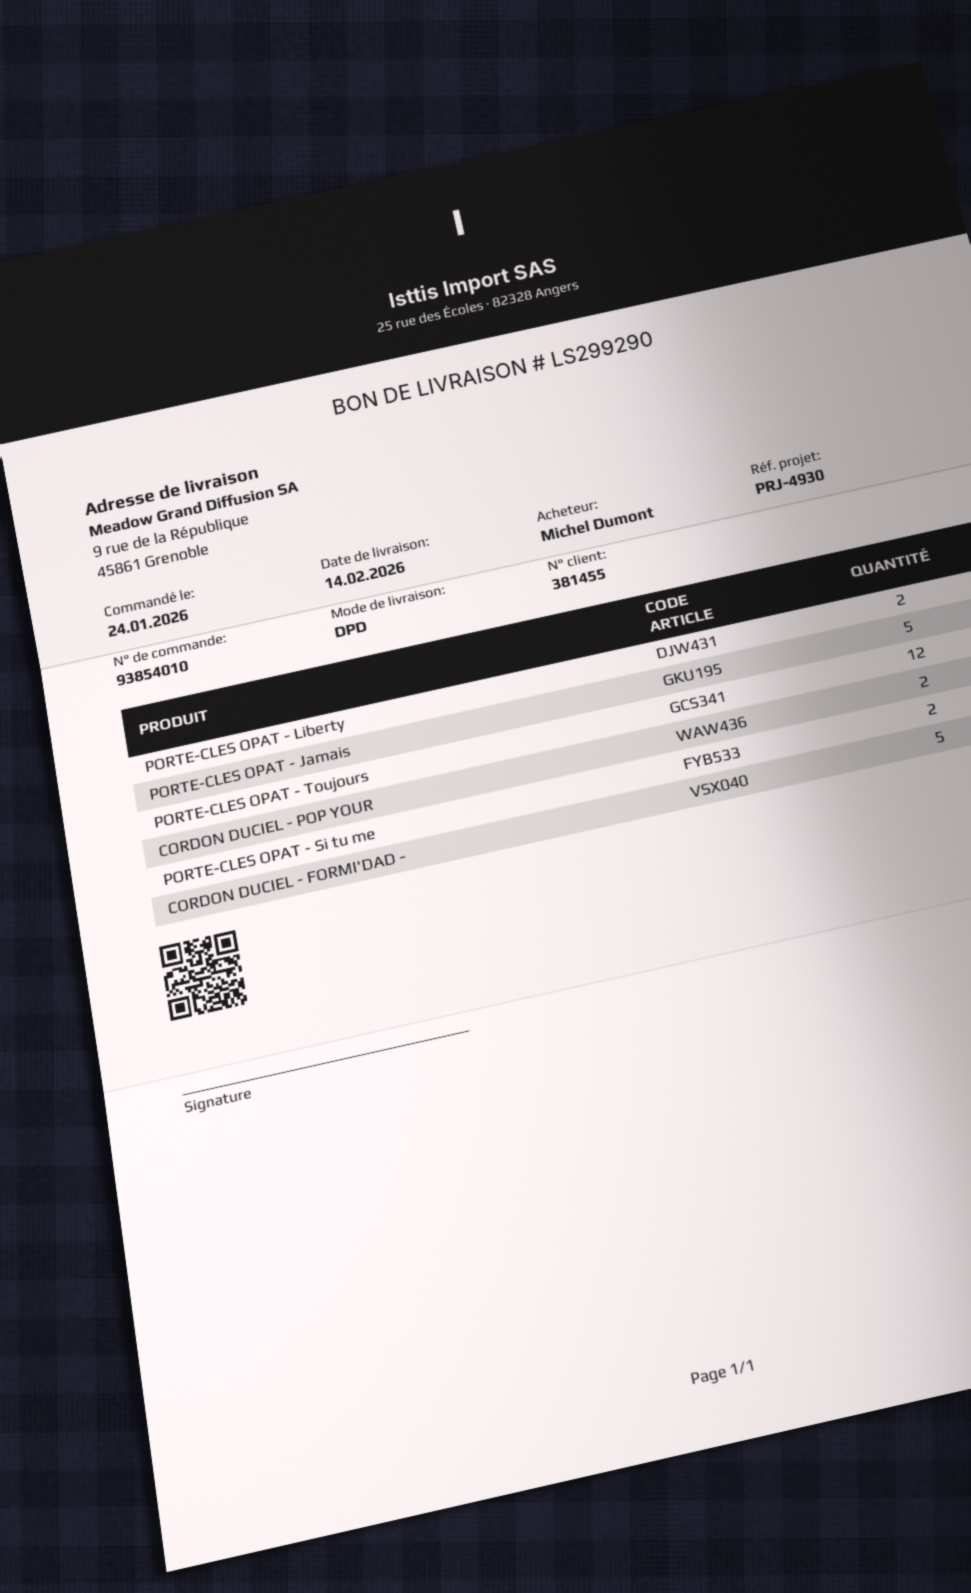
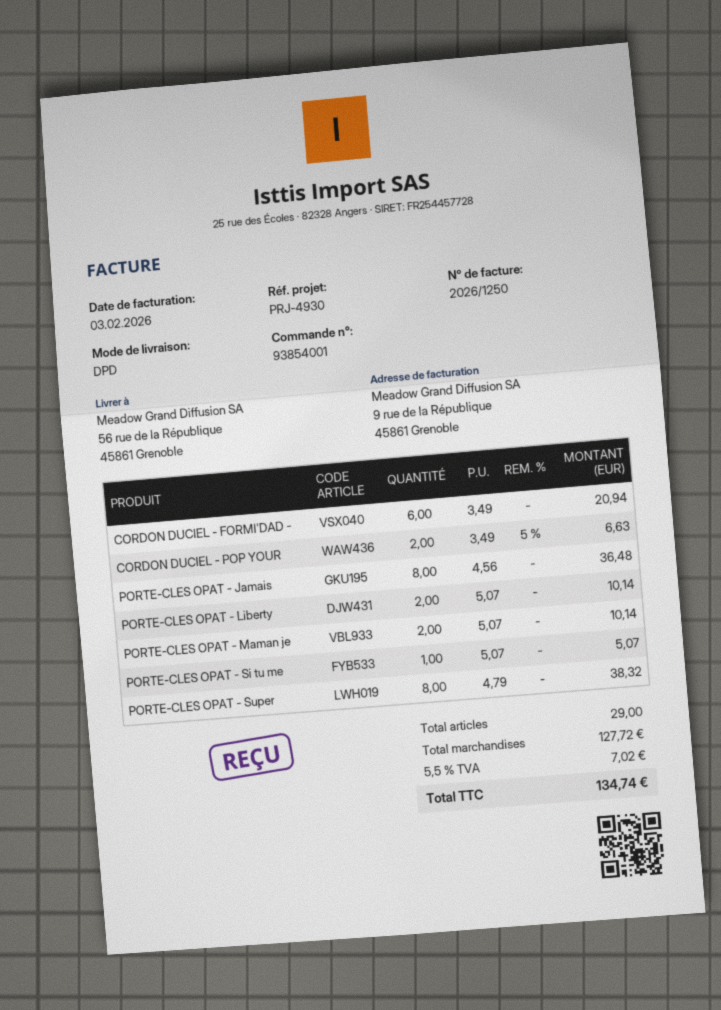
order number: 93854010 -> 93854001
ship to: 9 rue de la République, 45861 Grenoble -> 56 rue de la République, 45861 Grenoble
PORTE-CLES OPAT - Jamais: 5 -> 8
PORTE-CLES OPAT - Toujours: 12 -> none
PORTE-CLES OPAT - Si tu me: 2 -> 1
CORDON DUCIEL - FORMI'DAD -: 5 -> 6
PORTE-CLES OPAT - Maman je: none -> 2
PORTE-CLES OPAT - Super: none -> 8

